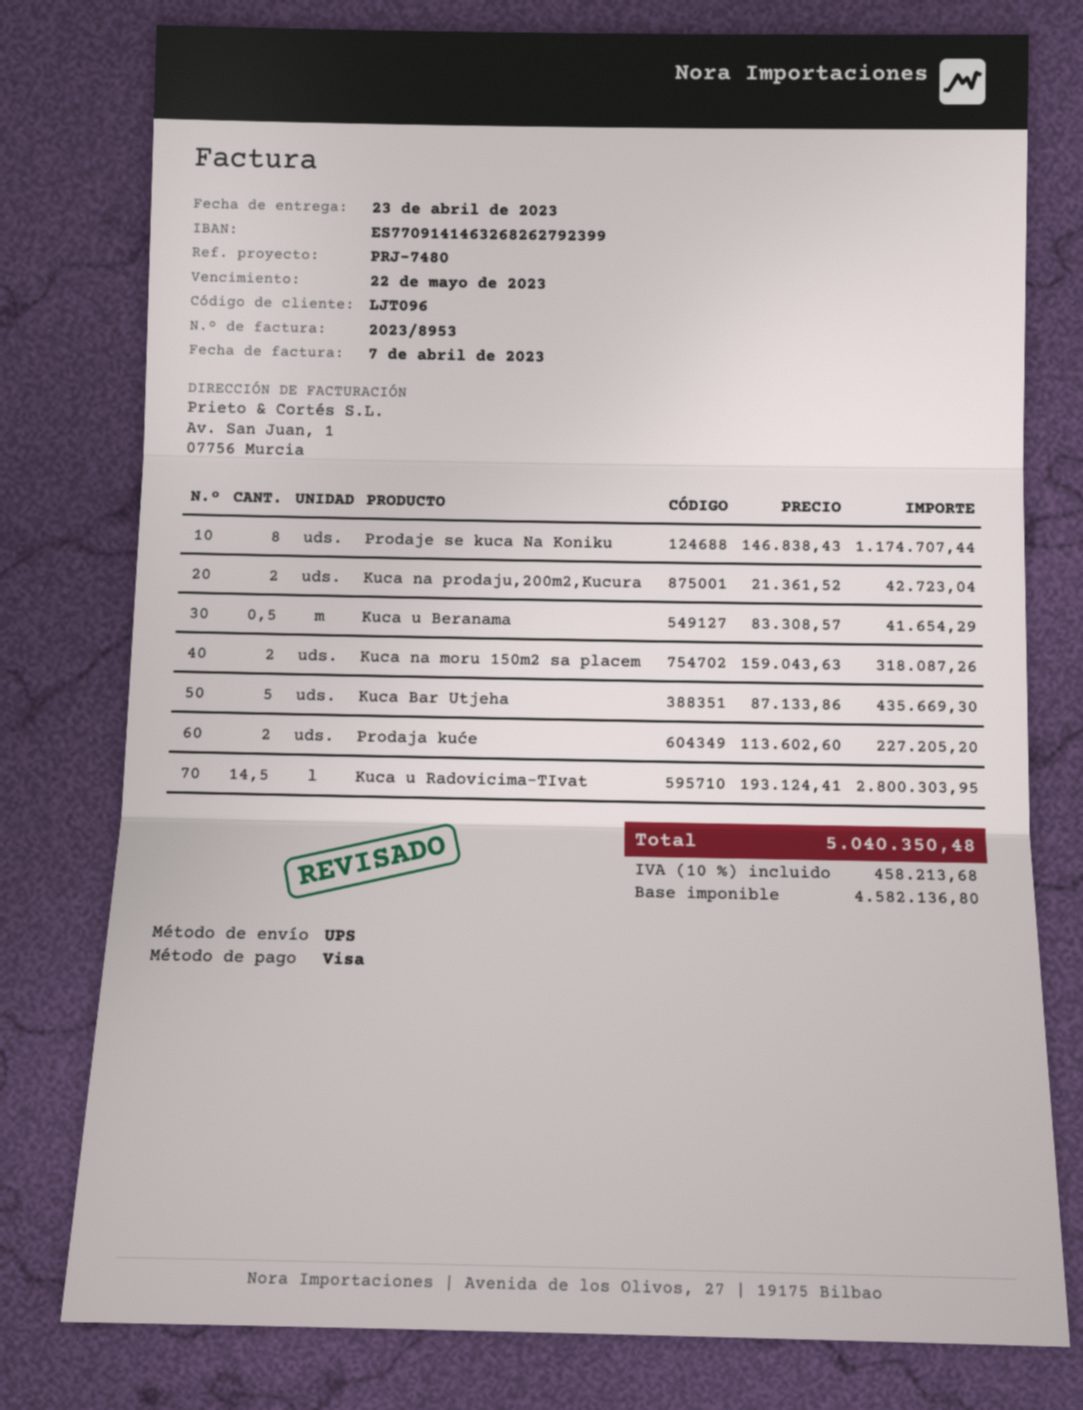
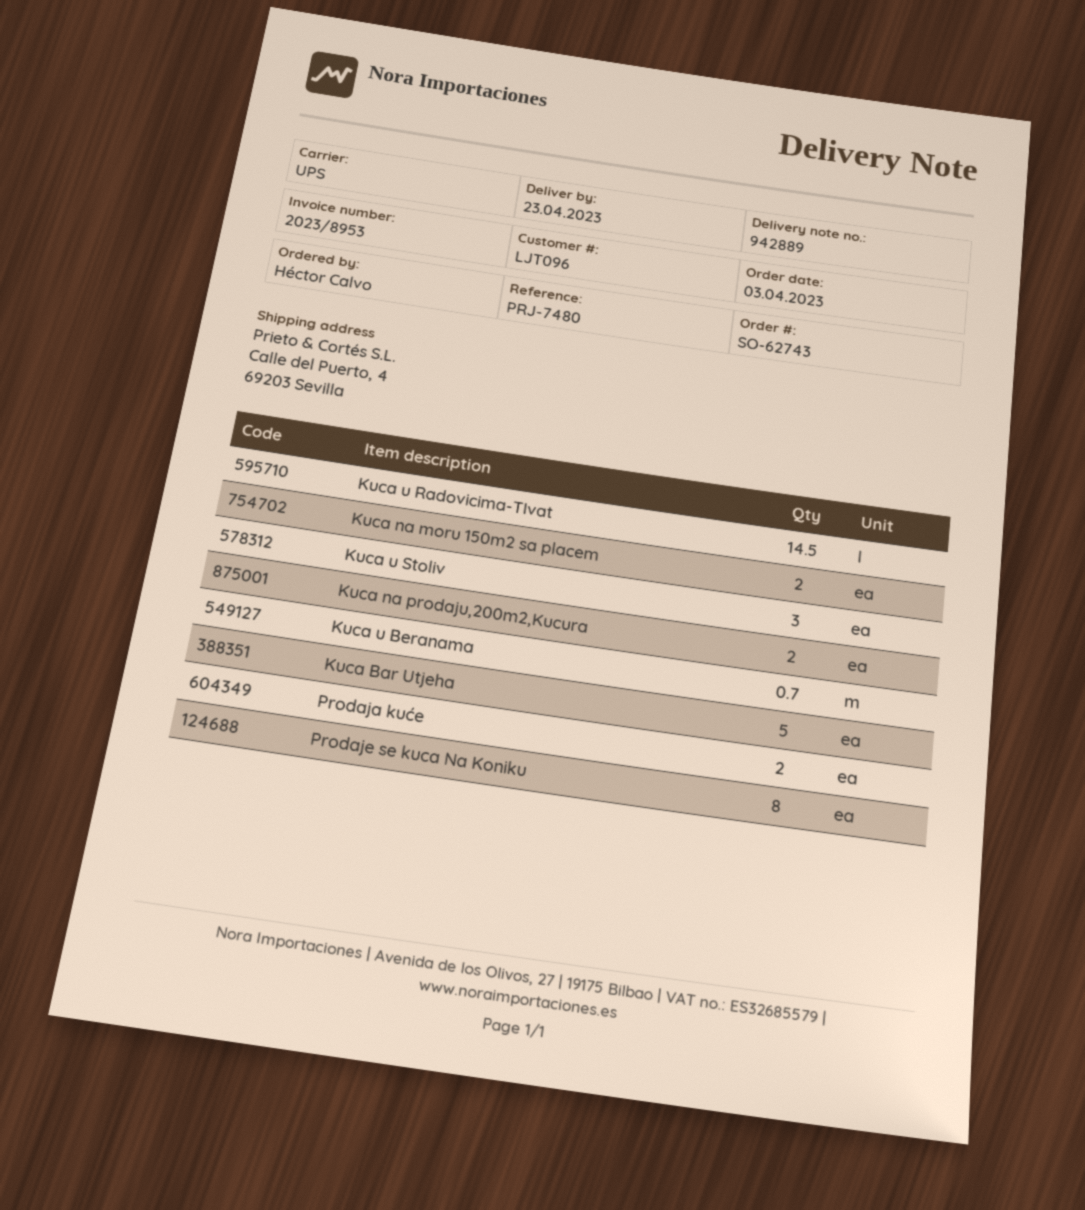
Kuca u Beranama: 0.5 -> 0.7
Kuca u Stoliv: none -> 3

